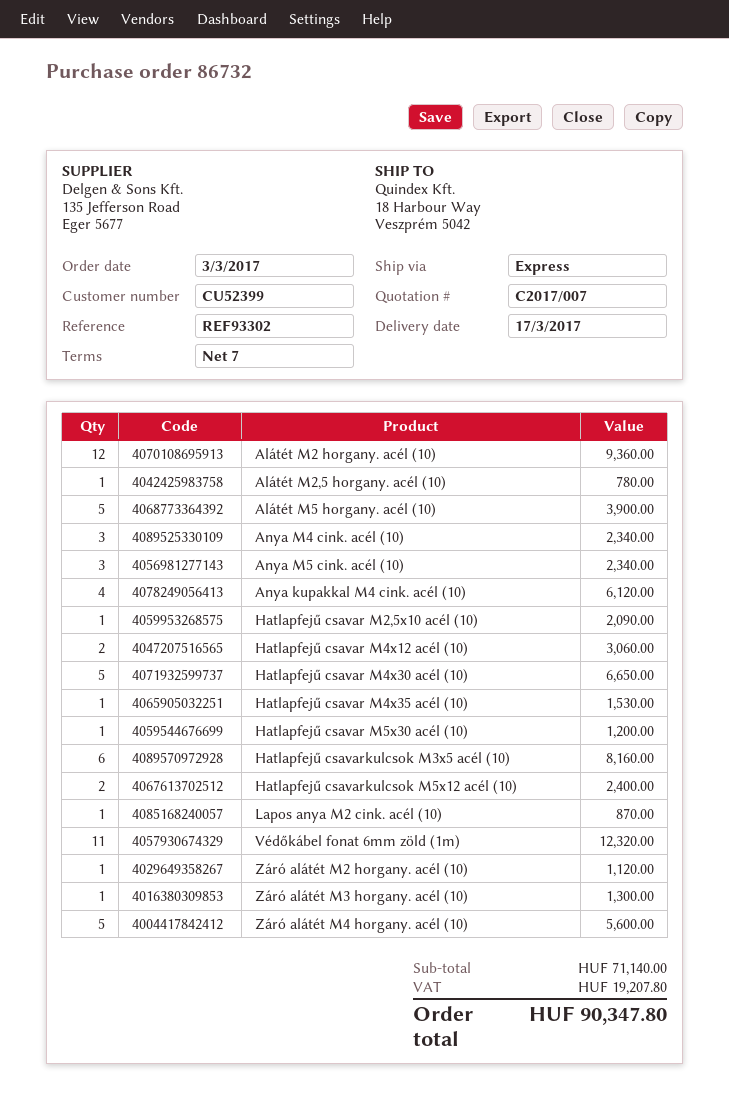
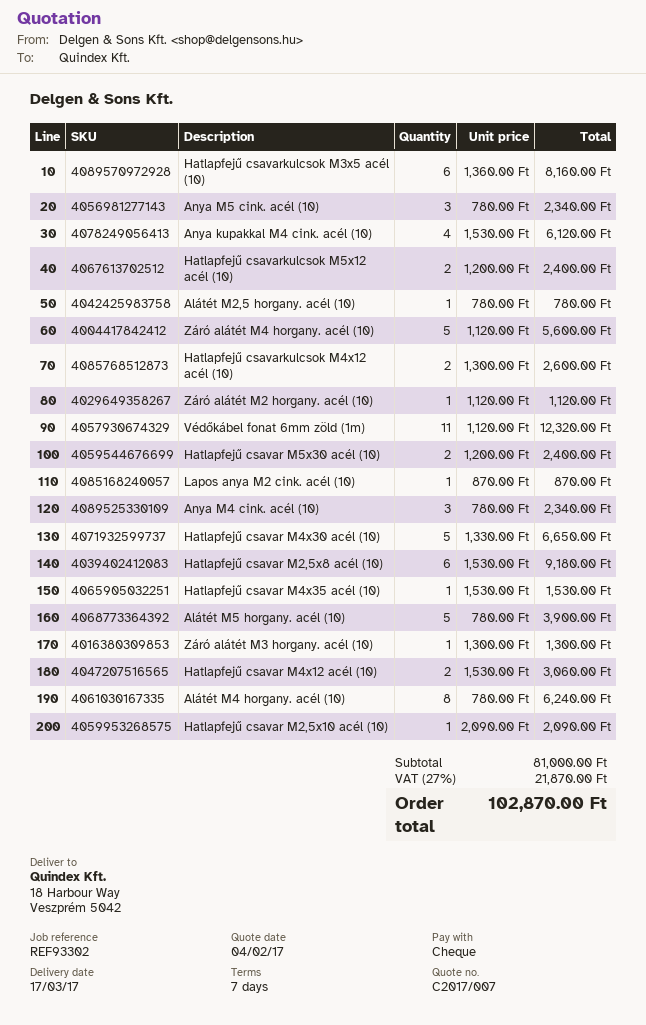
Alátét M2 horgany. acél (10): 12 for 9360.00 -> none
Hatlapfejű csavar M5x30 acél (10): 1 for 1200.00 -> 2 for 2400.00
Hatlapfejű csavarkulcsok M4x12 acél (10): none -> 2 for 2600.00
Hatlapfejű csavar M2,5x8 acél (10): none -> 6 for 9180.00
Alátét M4 horgany. acél (10): none -> 8 for 6240.00
subtotal: 71140.00 -> 81000.00
tax: 19207.80 -> 21870.00
total: 90347.80 -> 102870.00

